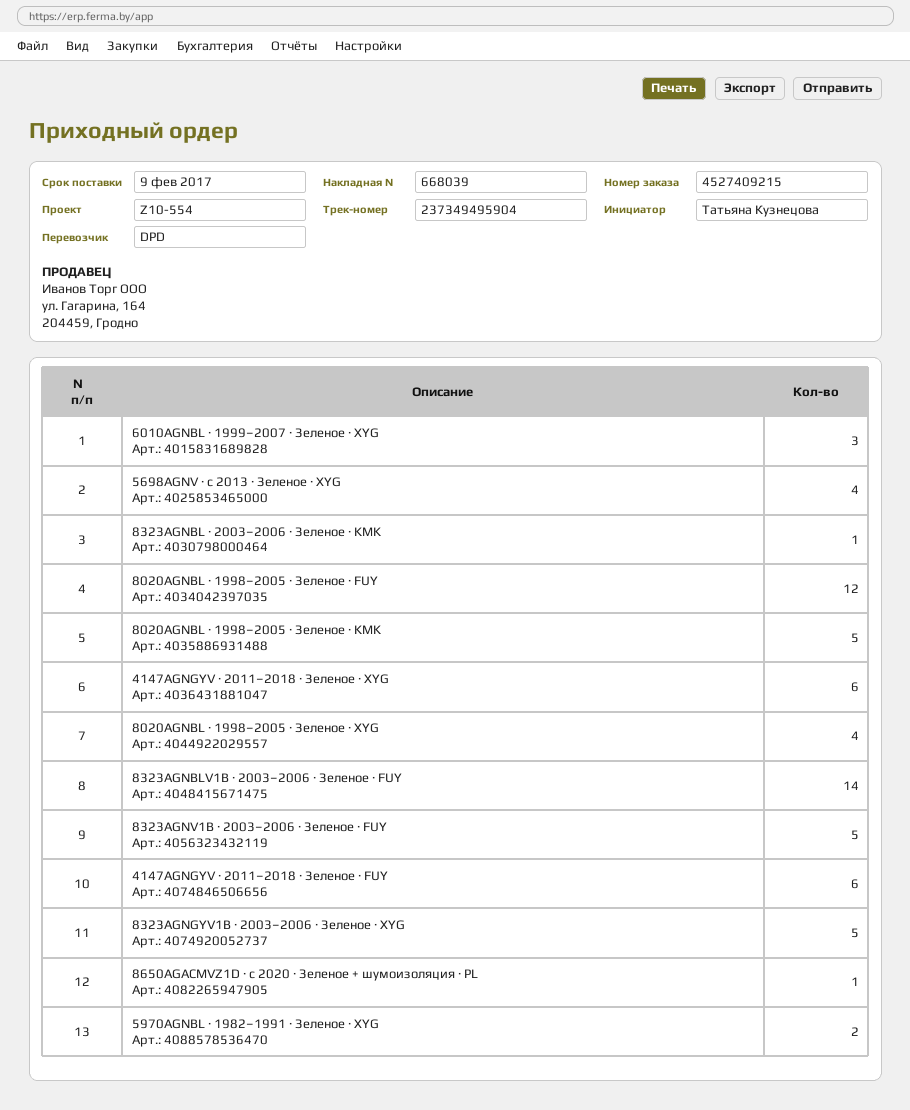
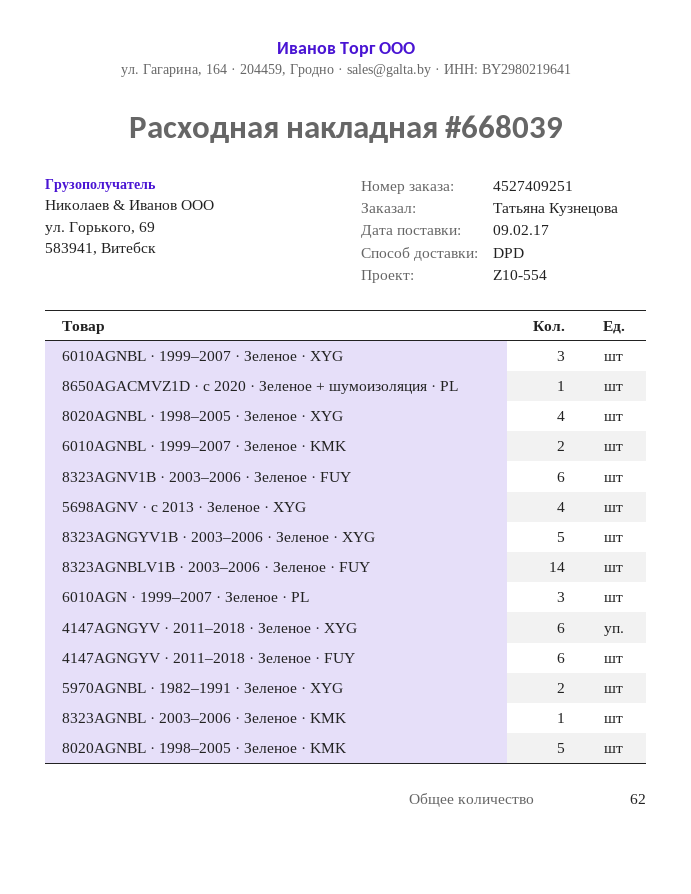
order number: 4527409215 -> 4527409251
8020AGNBL · 1998–2005 · Зеленое · FUY: 12 -> none
8323AGNV1B · 2003–2006 · Зеленое · FUY: 5 -> 6
6010AGNBL · 1999–2007 · Зеленое · KMK: none -> 2
6010AGN · 1999–2007 · Зеленое · PL: none -> 3

